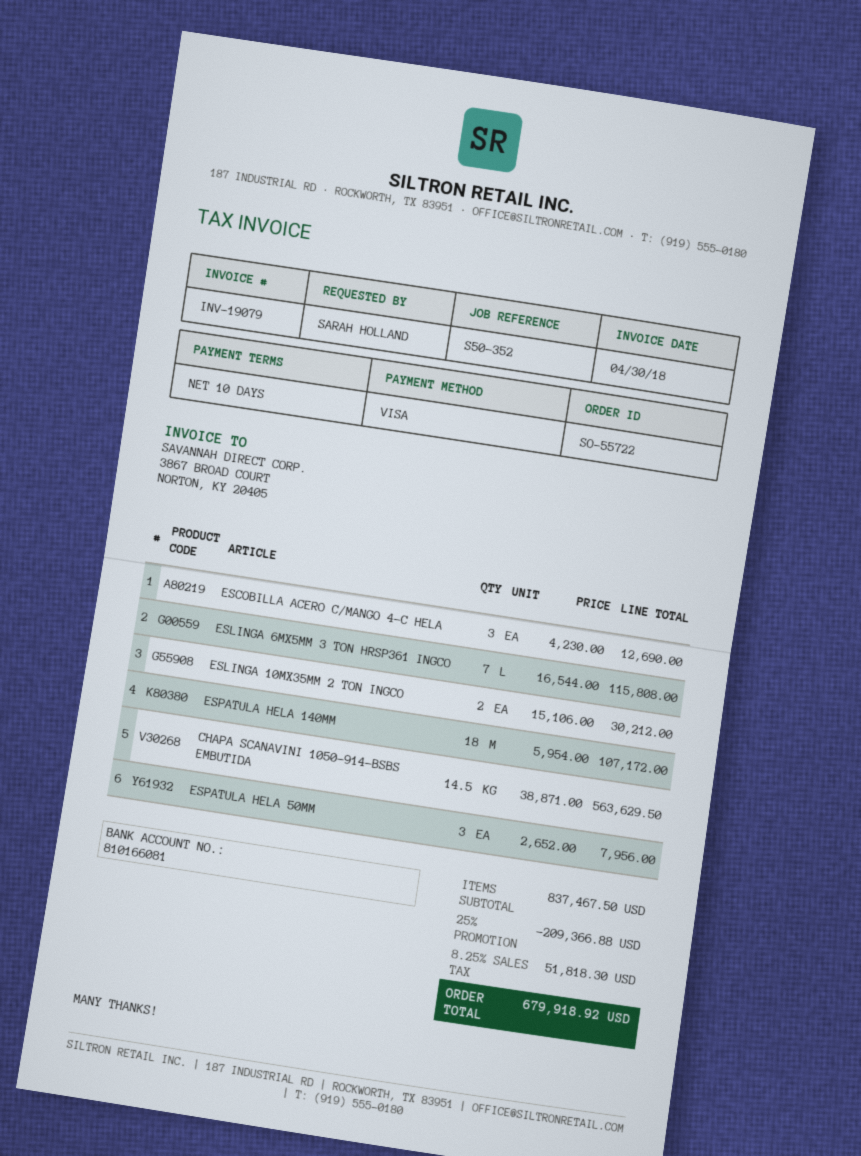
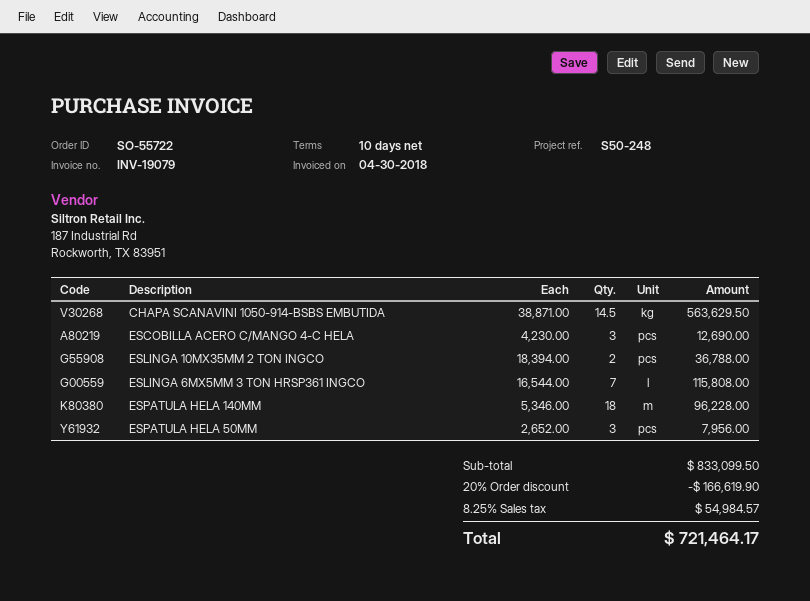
reference: S50-352 -> S50-248
ESLINGA 10MX35MM 2 TON INGCO: 2 x 15106.00 = 30212.00 -> 2 x 18394.00 = 36788.00
ESPATULA HELA 140MM: 18 x 5954.00 = 107172.00 -> 18 x 5346.00 = 96228.00
subtotal: 837467.50 -> 833099.50
discount: 25% = 209366.88 -> 20% = 166619.90
tax: 8.25% = 51818.30 -> 8.25% = 54984.57
total: 679918.92 -> 721464.17

